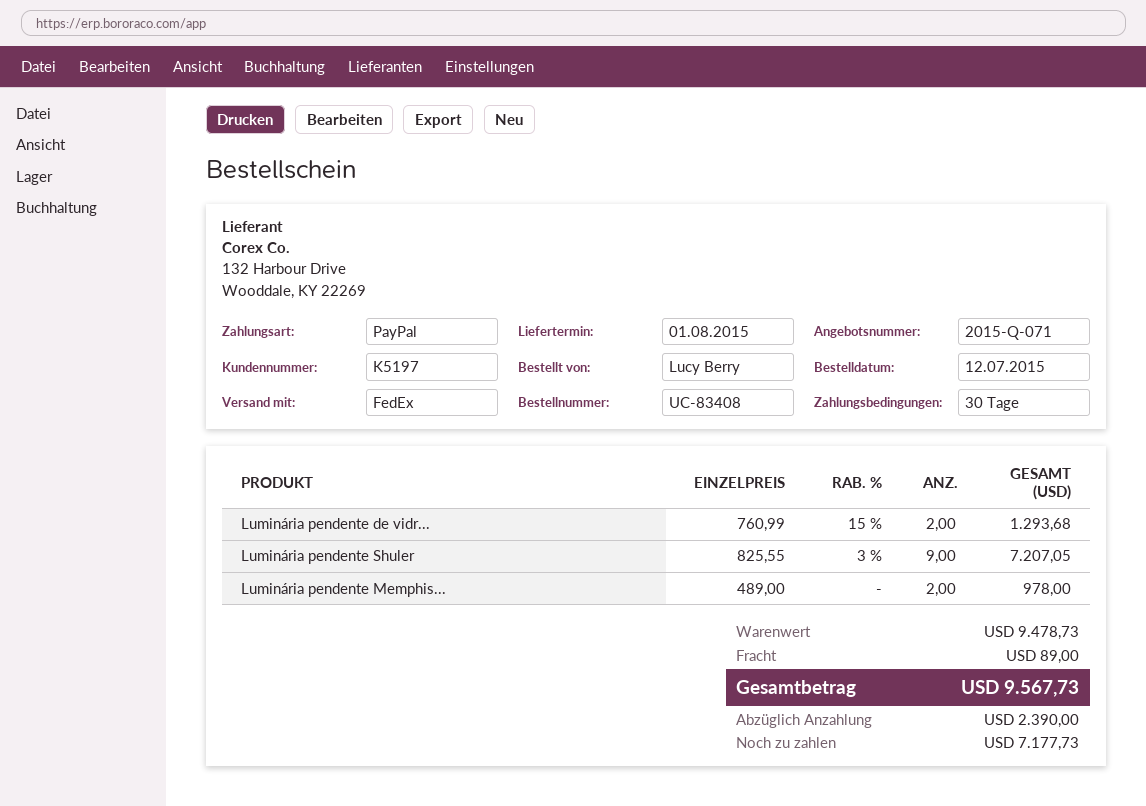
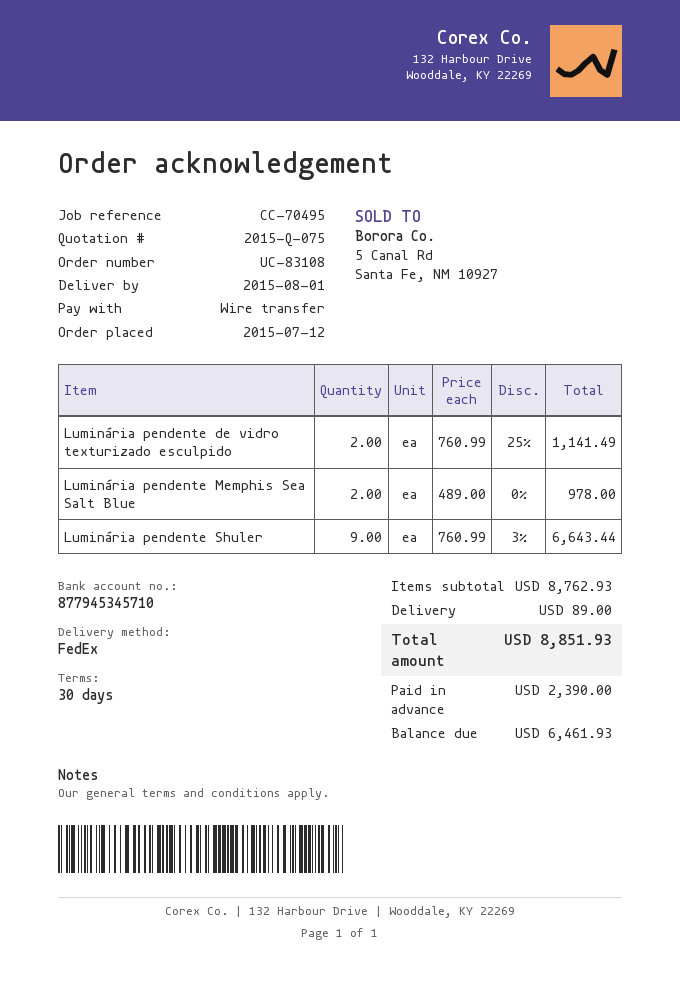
quote number: 2015-Q-071 -> 2015-Q-075
order number: UC-83408 -> UC-83108
payment method: PayPal -> bank transfer
Luminária pendente de vidr...: 2 x 760.99 - 15% = 1293.68 -> 2 x 760.99 - 25% = 1141.49
Luminária pendente Shuler: 9 x 825.55 - 3% = 7207.05 -> 9 x 760.99 - 3% = 6643.44
subtotal: 9478.73 -> 8762.93
total: 9567.73 -> 8851.93
balance: 7177.73 -> 6461.93

